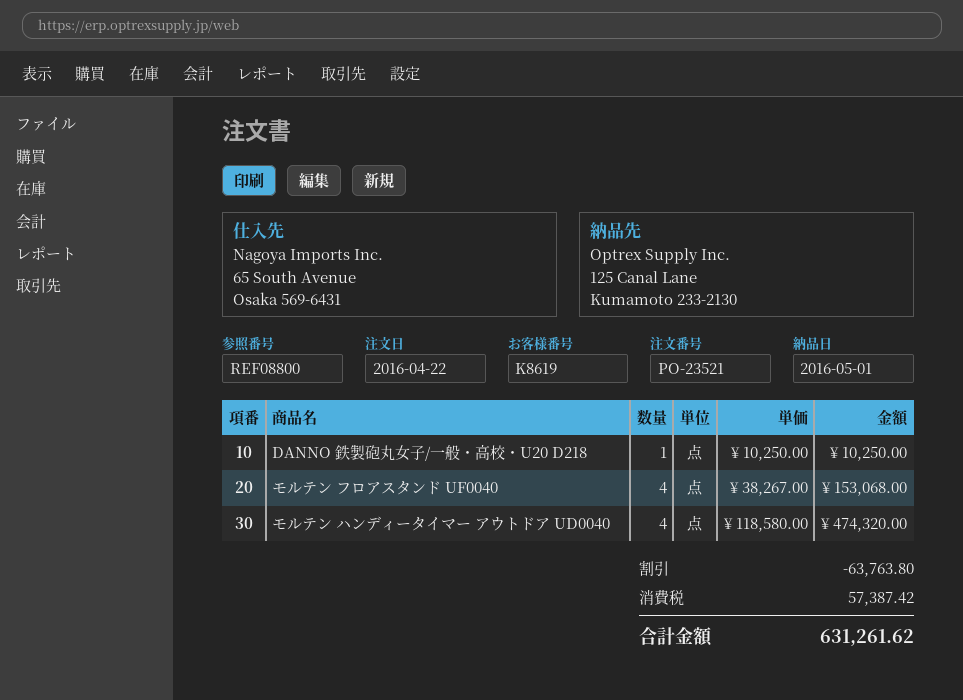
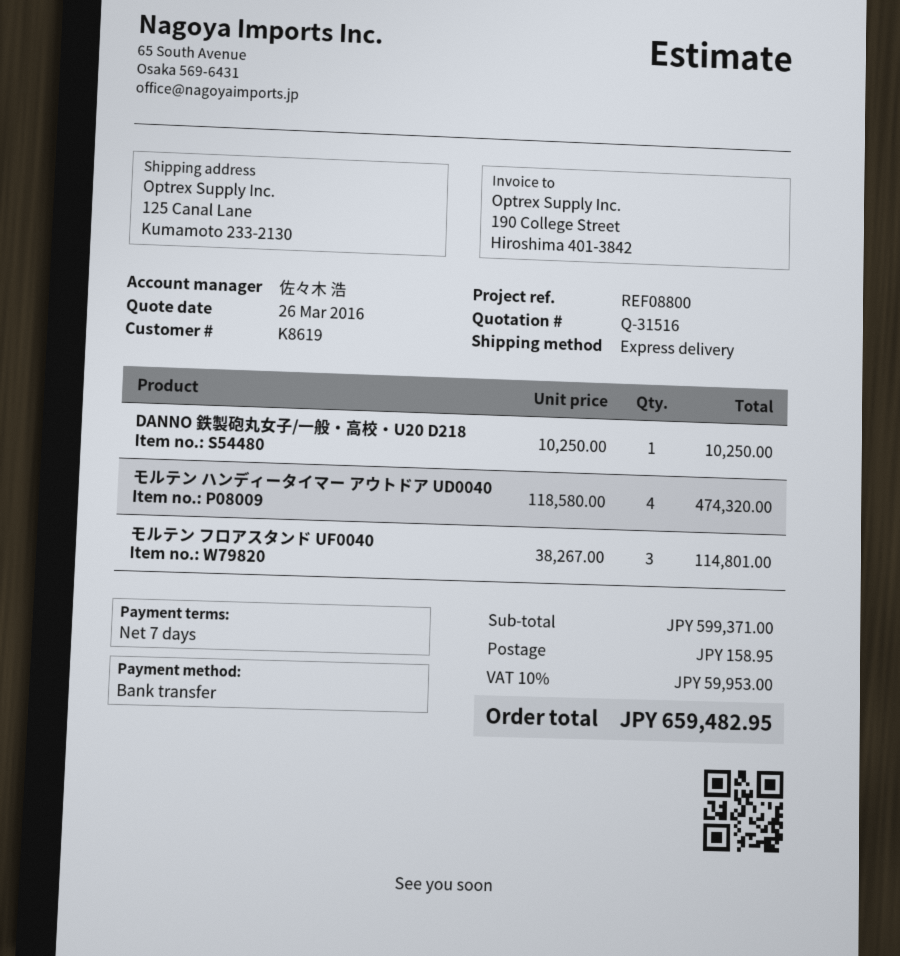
モルテン フロアスタンド UF0040: 4 x 38267.00 = 153068.00 -> 3 x 38267.00 = 114801.00
discount: 63763.80 -> none
shipping: none -> 158.95
tax: 57387.42 -> 59953.00
total: 631261.62 -> 659482.95

